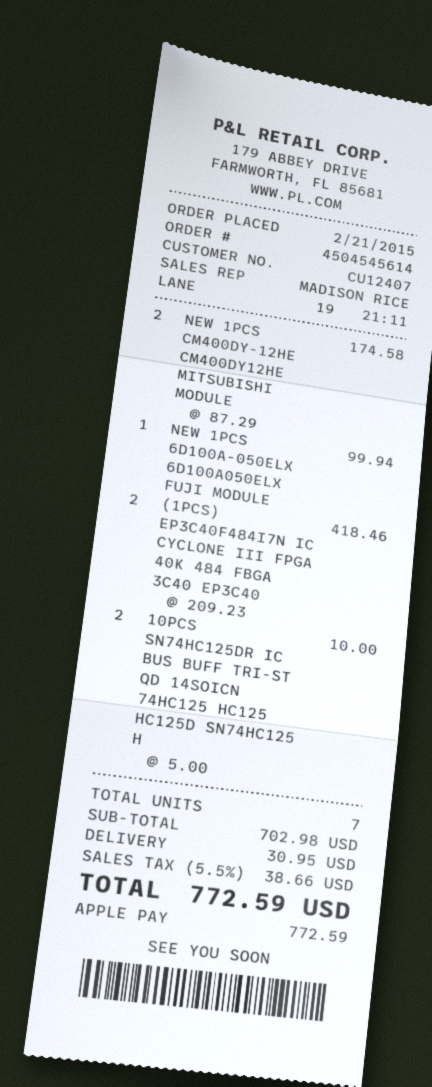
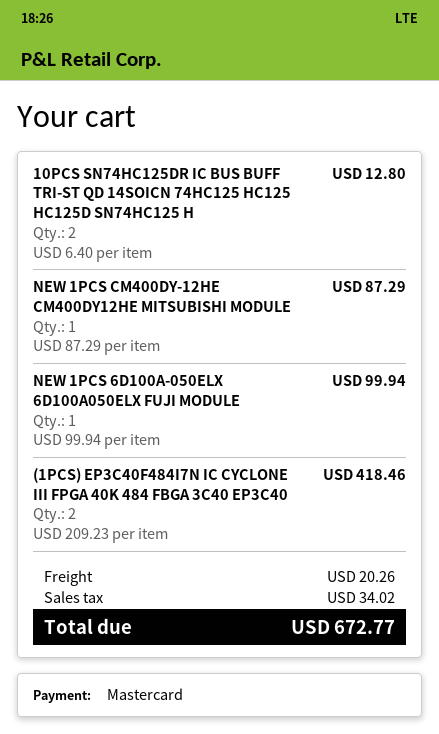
payment method: Apple Pay -> Mastercard
NEW 1PCS CM400DY-12HE CM400DY12HE MITSUBISHI MODULE: 2 x 87.29 = 174.58 -> 1 x 87.29 = 87.29
10PCS SN74HC125DR IC BUS BUFF TRI-ST QD 14SOICN 74HC125 HC125 HC125D SN74HC125 H: 2 x 5.00 = 10.00 -> 2 x 6.40 = 12.80
shipping: 30.95 -> 20.26
tax: 38.66 -> 34.02
total: 772.59 -> 672.77

